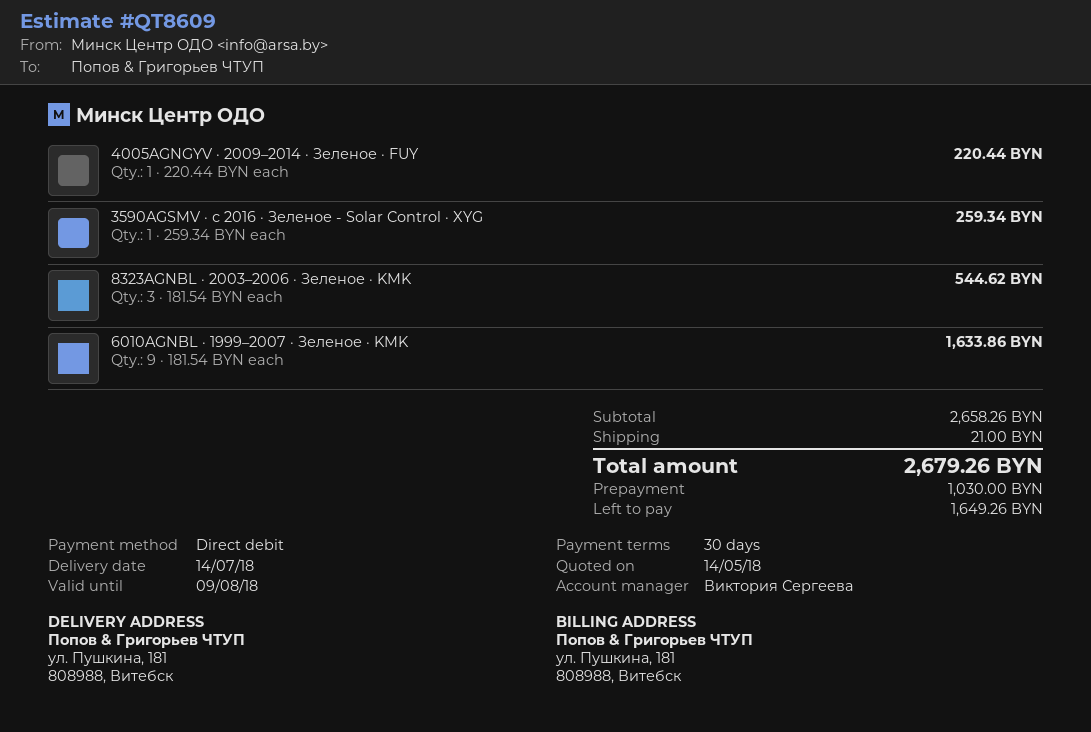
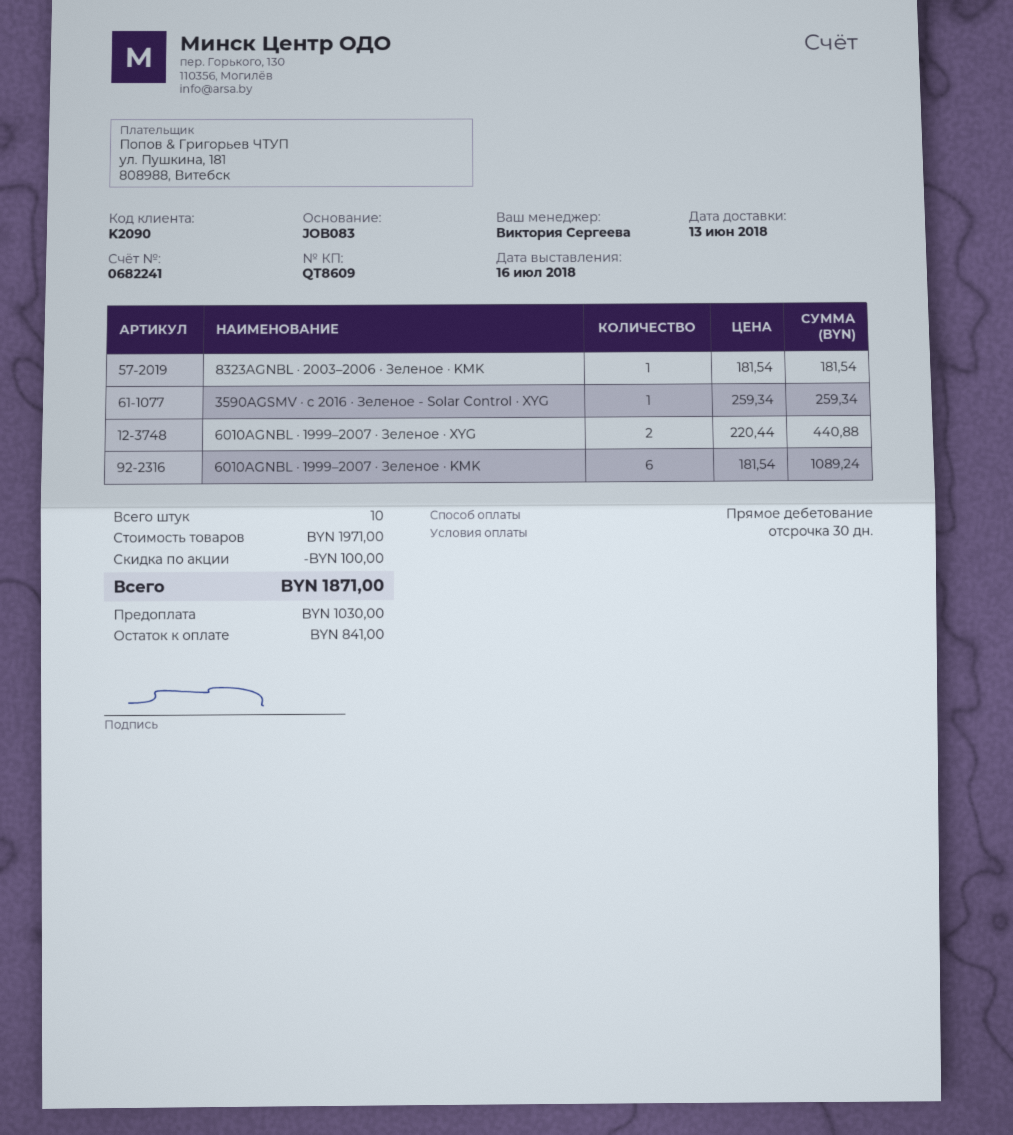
delivery date: 2018-07-14 -> 2018-06-13
4005AGNGYV · 2009–2014 · Зеленое · FUY: 1 x 220.44 = 220.44 -> none
8323AGNBL · 2003–2006 · Зеленое · KMK: 3 x 181.54 = 544.62 -> 1 x 181.54 = 181.54
6010AGNBL · 1999–2007 · Зеленое · KMK: 9 x 181.54 = 1633.86 -> 6 x 181.54 = 1089.24
6010AGNBL · 1999–2007 · Зеленое · XYG: none -> 2 x 220.44 = 440.88
subtotal: 2658.26 -> 1971.00
discount: none -> 100.00
shipping: 21.00 -> none
total: 2679.26 -> 1871.00
balance: 1649.26 -> 841.00

